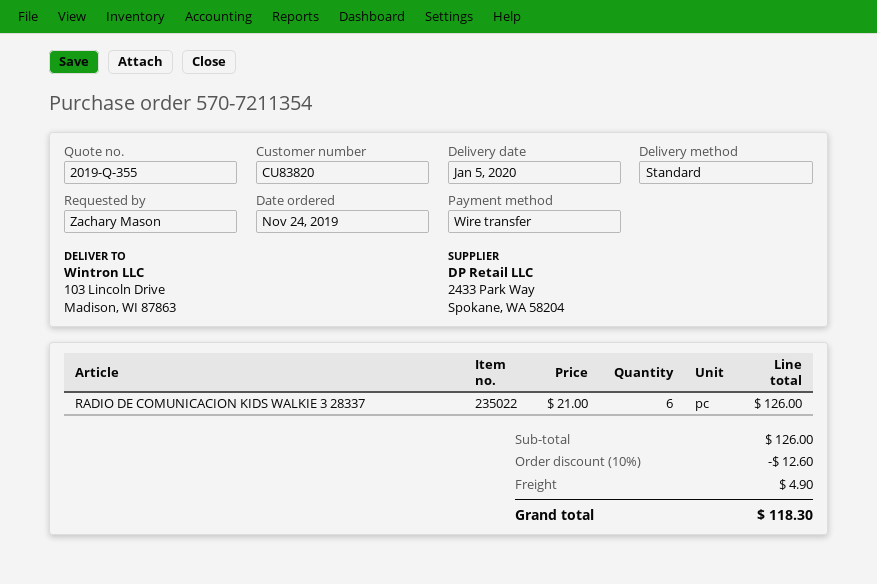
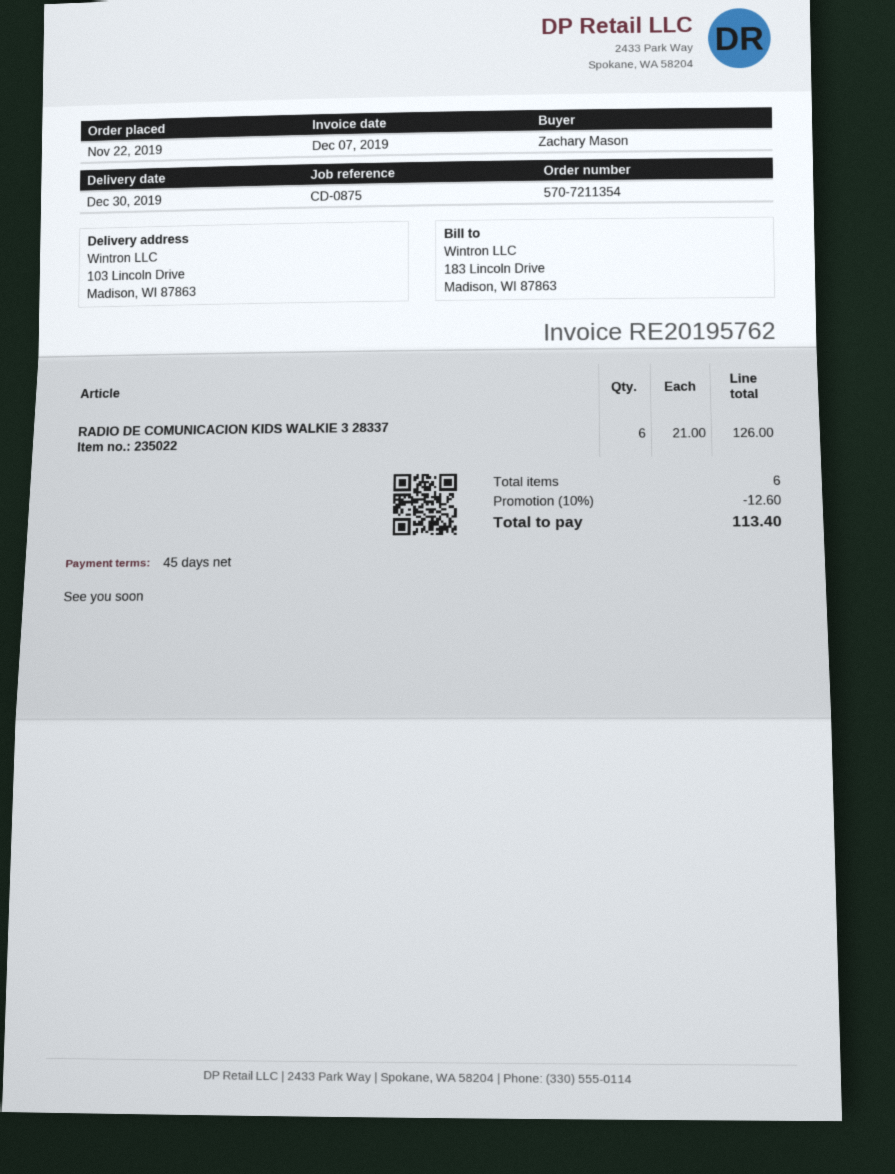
order date: 2019-11-24 -> 2019-11-22
delivery date: 2020-01-05 -> 2019-12-30
shipping: 4.90 -> none
total: 118.30 -> 113.40

